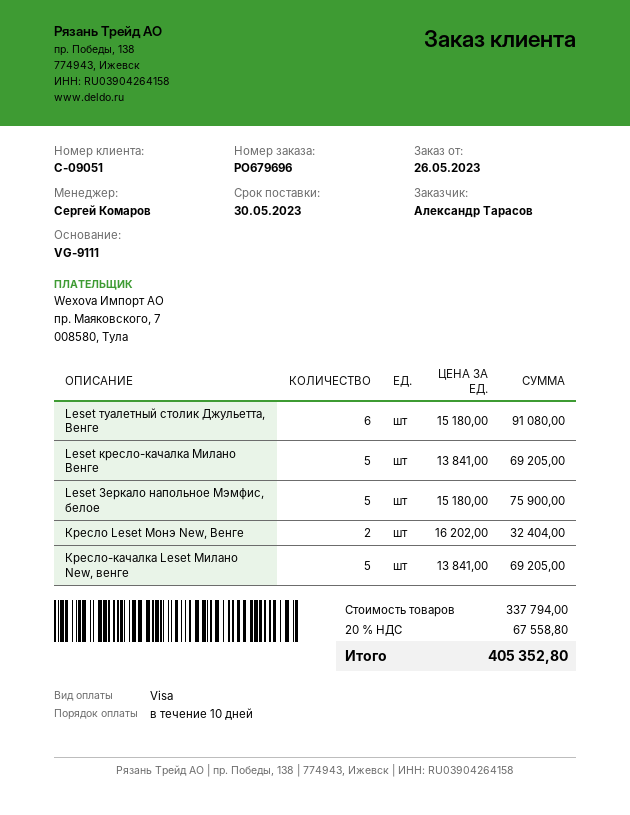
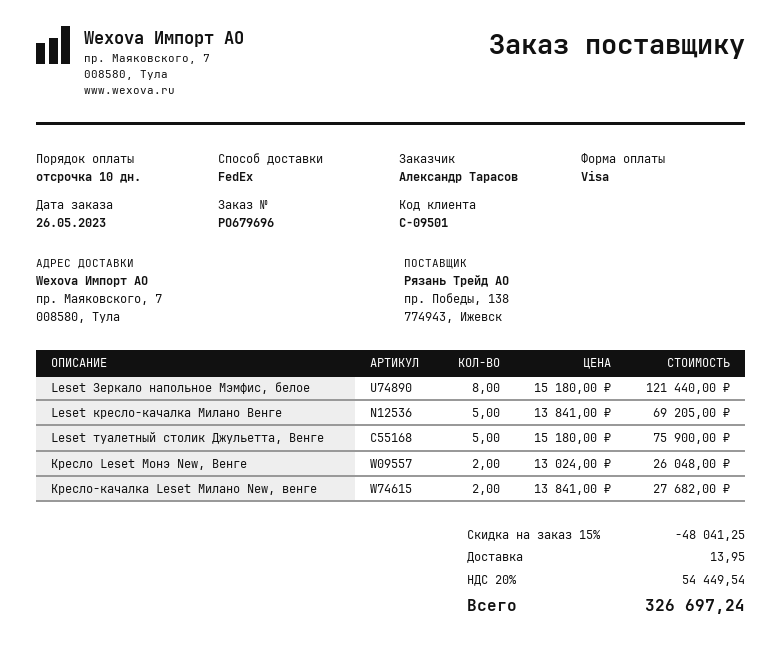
customer number: C-09051 -> C-09501
Leset туалетный столик Джульетта, Венге: 6 x 15180.00 = 91080.00 -> 5 x 15180.00 = 75900.00
Leset Зеркало напольное Мэмфис, белое: 5 x 15180.00 = 75900.00 -> 8 x 15180.00 = 121440.00
Кресло Leset Монэ New, Венге: 2 x 16202.00 = 32404.00 -> 2 x 13024.00 = 26048.00
Кресло-качалка Leset Милано New, венге: 5 x 13841.00 = 69205.00 -> 2 x 13841.00 = 27682.00
discount: none -> 15% = 48041.25
shipping: none -> 13.95
tax: 20% = 67558.80 -> 20% = 54449.54
total: 405352.80 -> 326697.24

